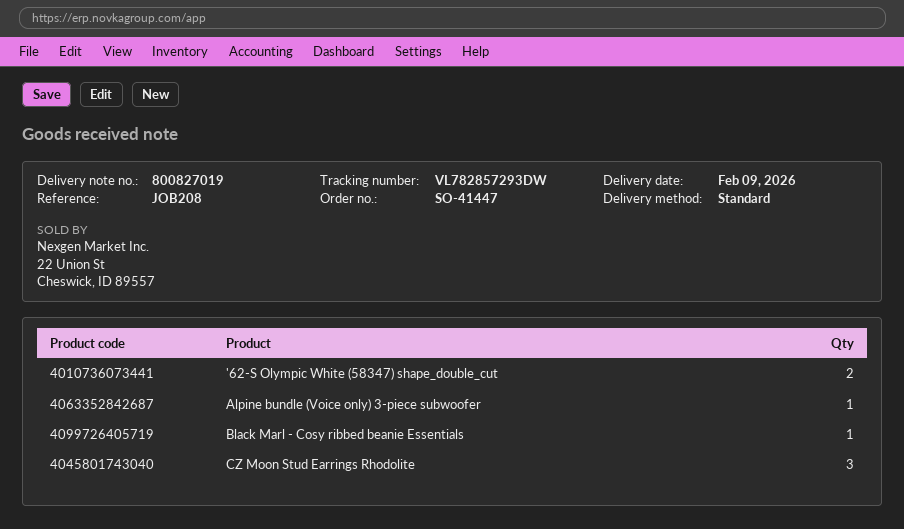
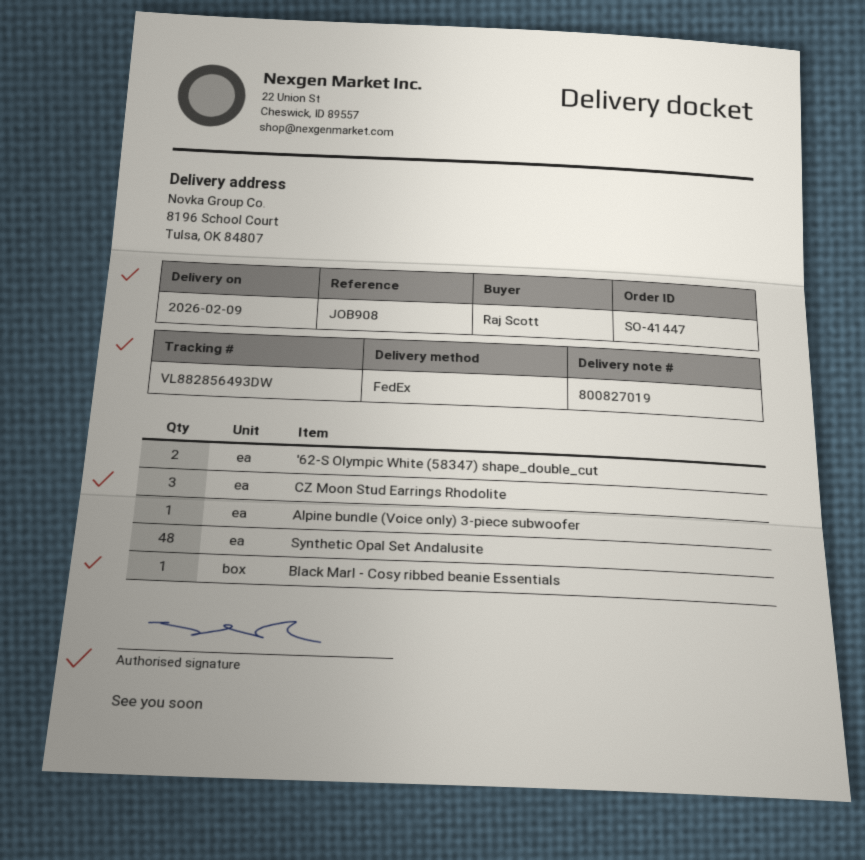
reference: JOB208 -> JOB908
shipping method: standard -> FedEx
tracking number: VL782857293DW -> VL882856493DW
Synthetic Opal Set Andalusite: none -> 48

